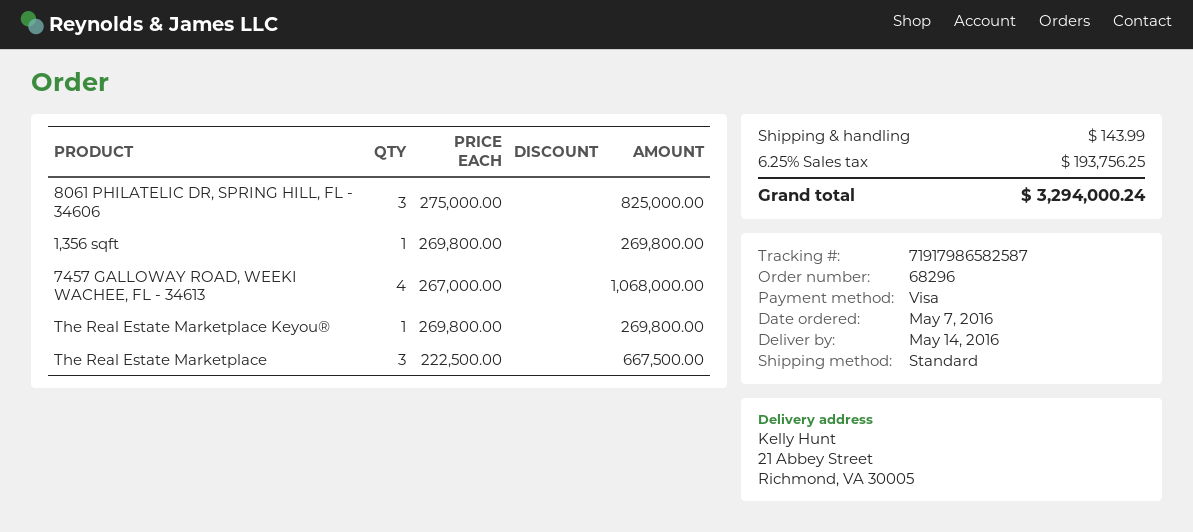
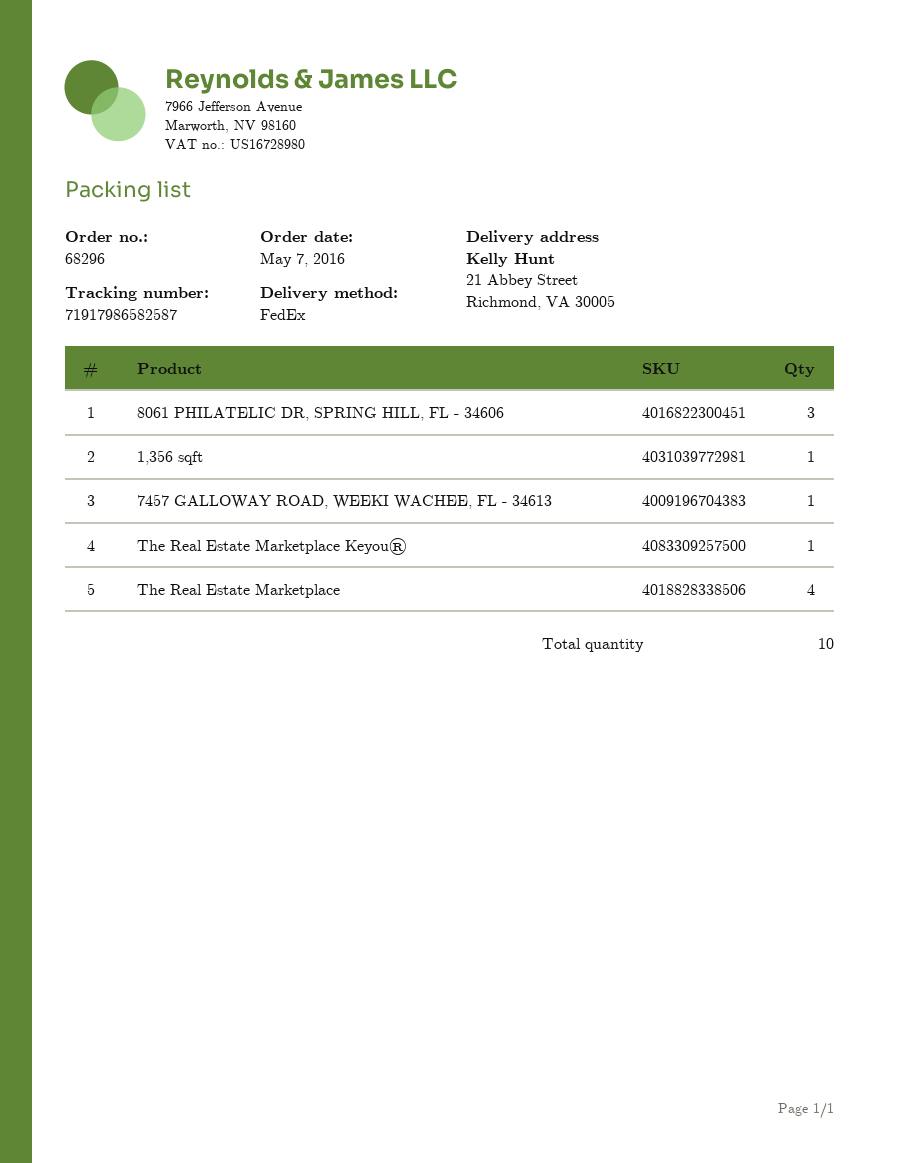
shipping method: standard -> FedEx
7457 GALLOWAY ROAD, WEEKI WACHEE, FL - 34613: 4 -> 1
The Real Estate Marketplace: 3 -> 4

